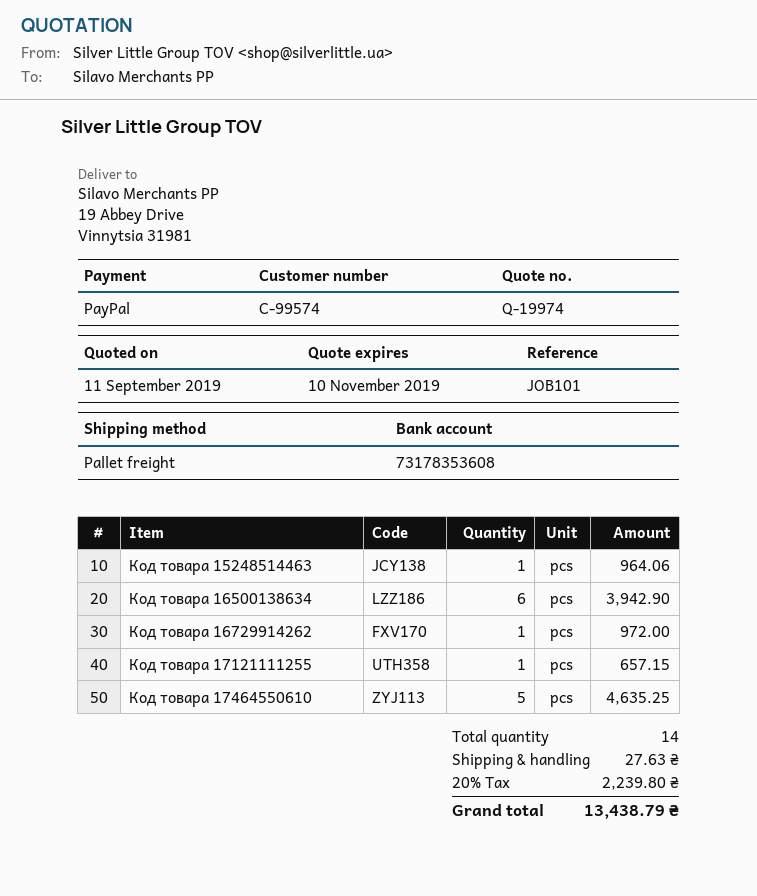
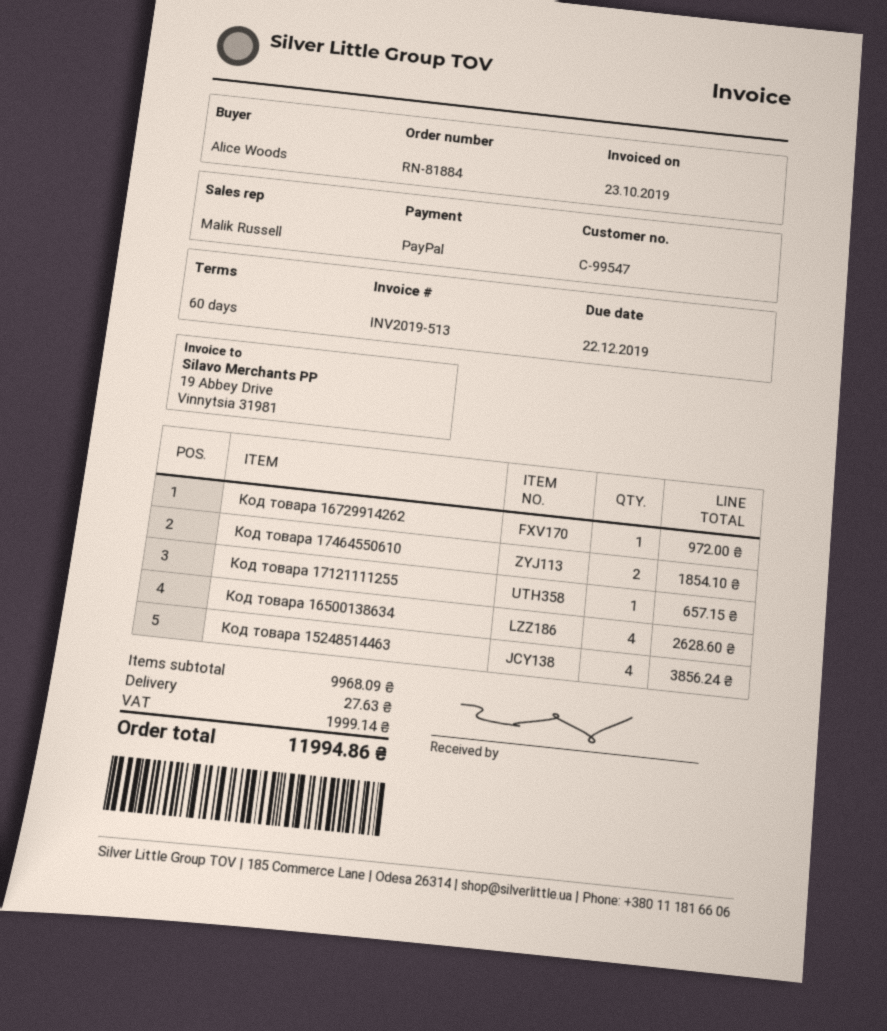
customer number: C-99574 -> C-99547
Код товара 15248514463: 1 for 964.06 -> 4 for 3856.24
Код товара 16500138634: 6 for 3942.90 -> 4 for 2628.60
Код товара 17464550610: 5 for 4635.25 -> 2 for 1854.10
tax: 2239.80 -> 1999.14
total: 13438.79 -> 11994.86

